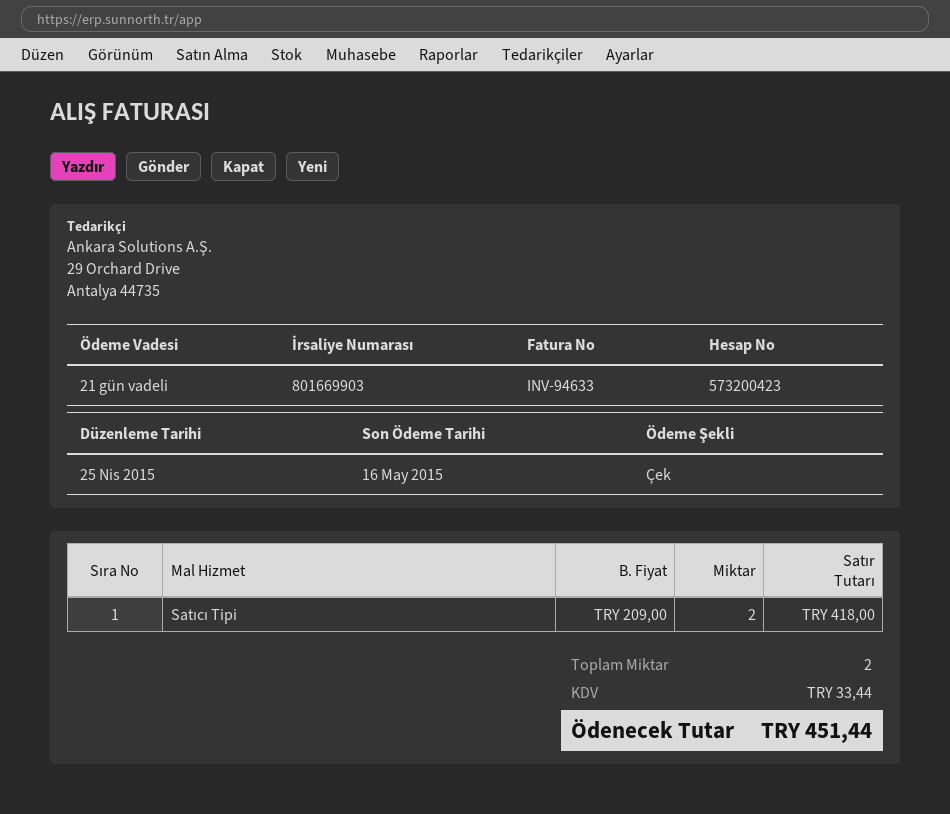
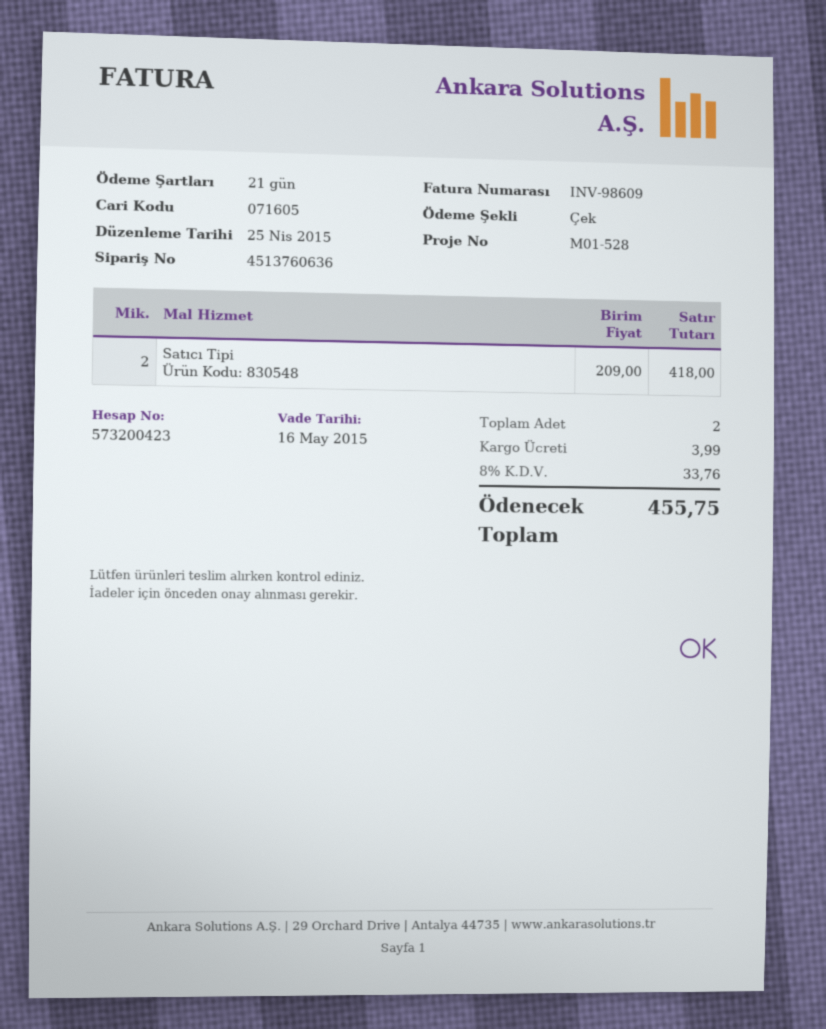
invoice number: INV-94633 -> INV-98609
shipping: none -> 3.99
tax: 33.44 -> 33.76
total: 451.44 -> 455.75

